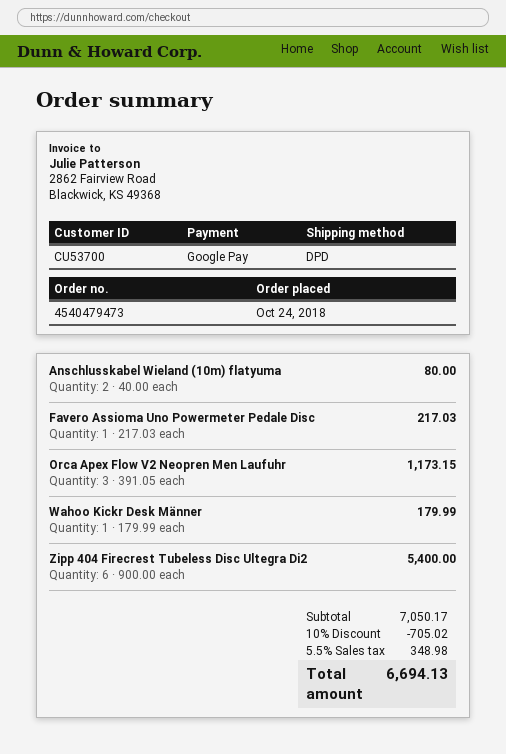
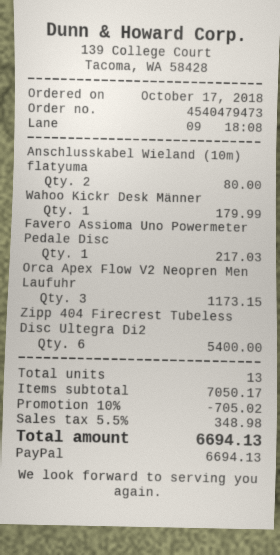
order date: 2018-10-24 -> 2018-10-17
payment method: Google Pay -> PayPal

